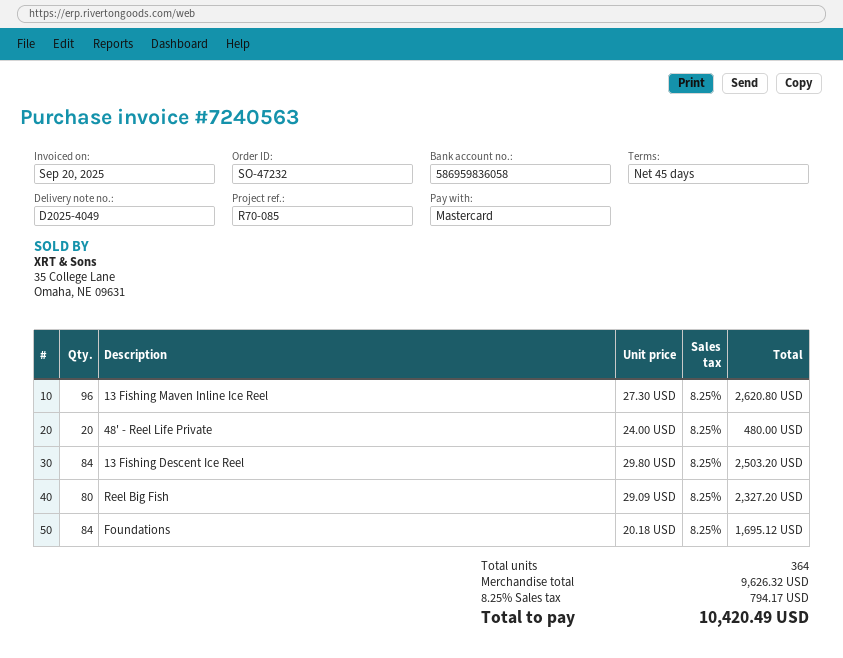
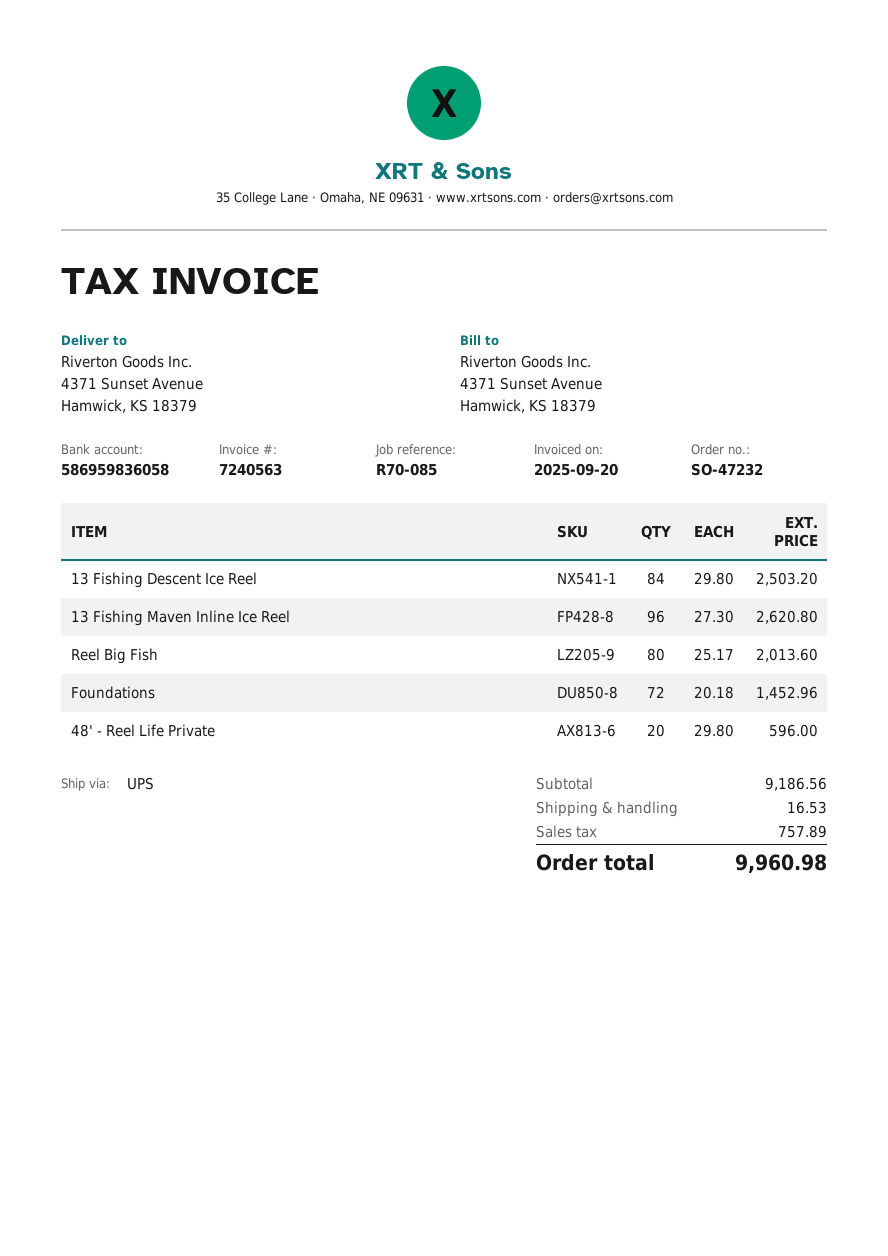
48' - Reel Life Private: 20 x 24.00 = 480.00 -> 20 x 29.80 = 596.00
Reel Big Fish: 80 x 29.09 = 2327.20 -> 80 x 25.17 = 2013.60
Foundations: 84 x 20.18 = 1695.12 -> 72 x 20.18 = 1452.96
subtotal: 9626.32 -> 9186.56
shipping: none -> 16.53
tax: 794.17 -> 757.89
total: 10420.49 -> 9960.98

